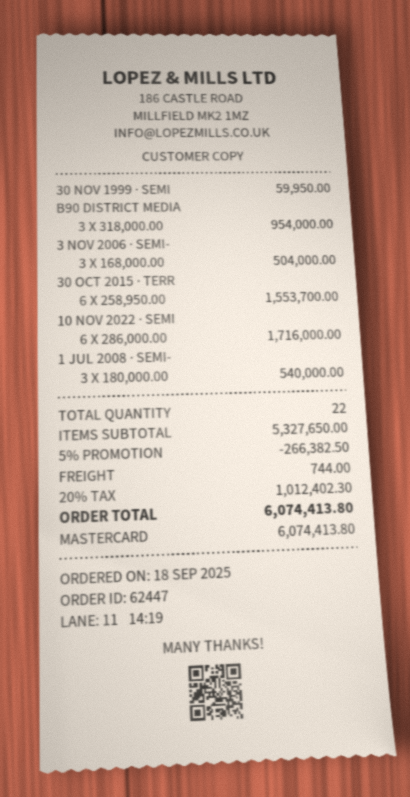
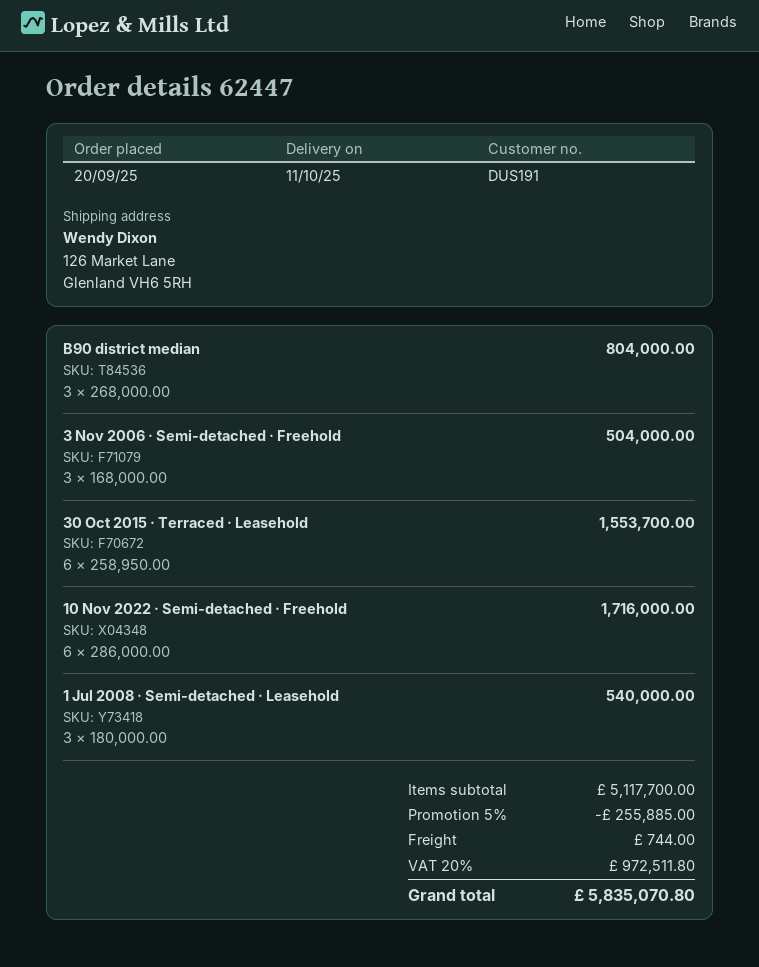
order date: 2025-09-18 -> 2025-09-20
30 NOV 1999 · SEMI: 1 x 59950.00 = 59950.00 -> none
B90 DISTRICT MEDIA: 3 x 318000.00 = 954000.00 -> 3 x 268000.00 = 804000.00
subtotal: 5327650.00 -> 5117700.00
discount: 5% = 266382.50 -> 5% = 255885.00
tax: 20% = 1012402.30 -> 20% = 972511.80
total: 6074413.80 -> 5835070.80

